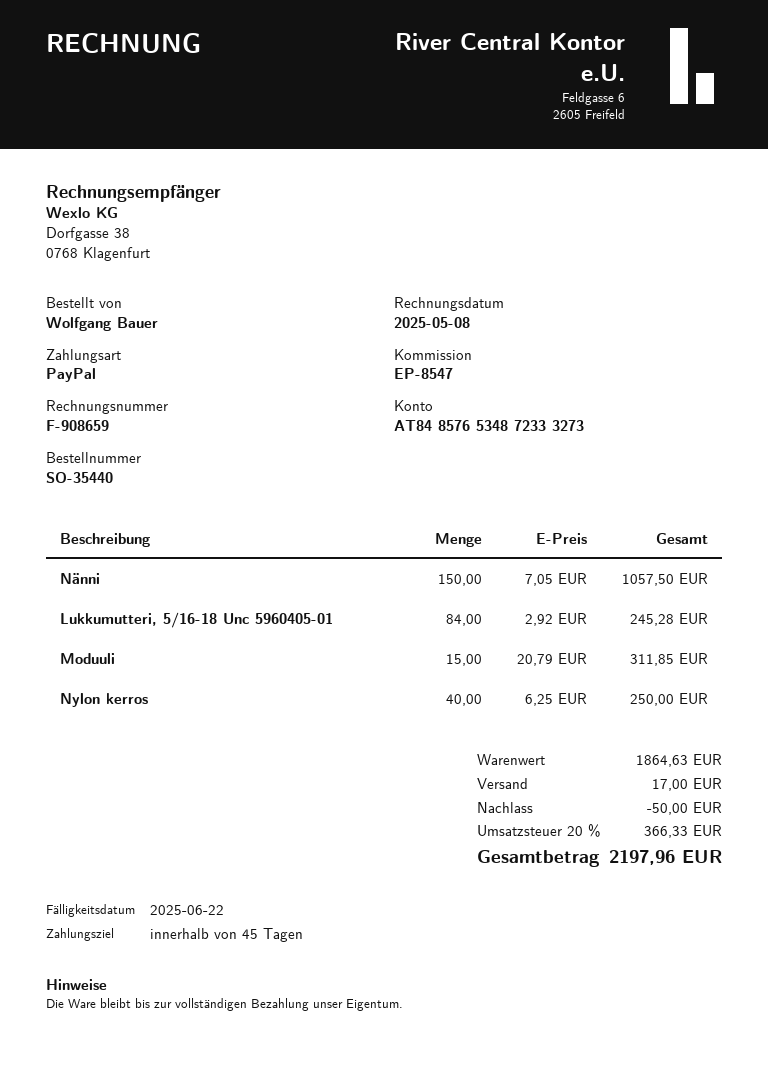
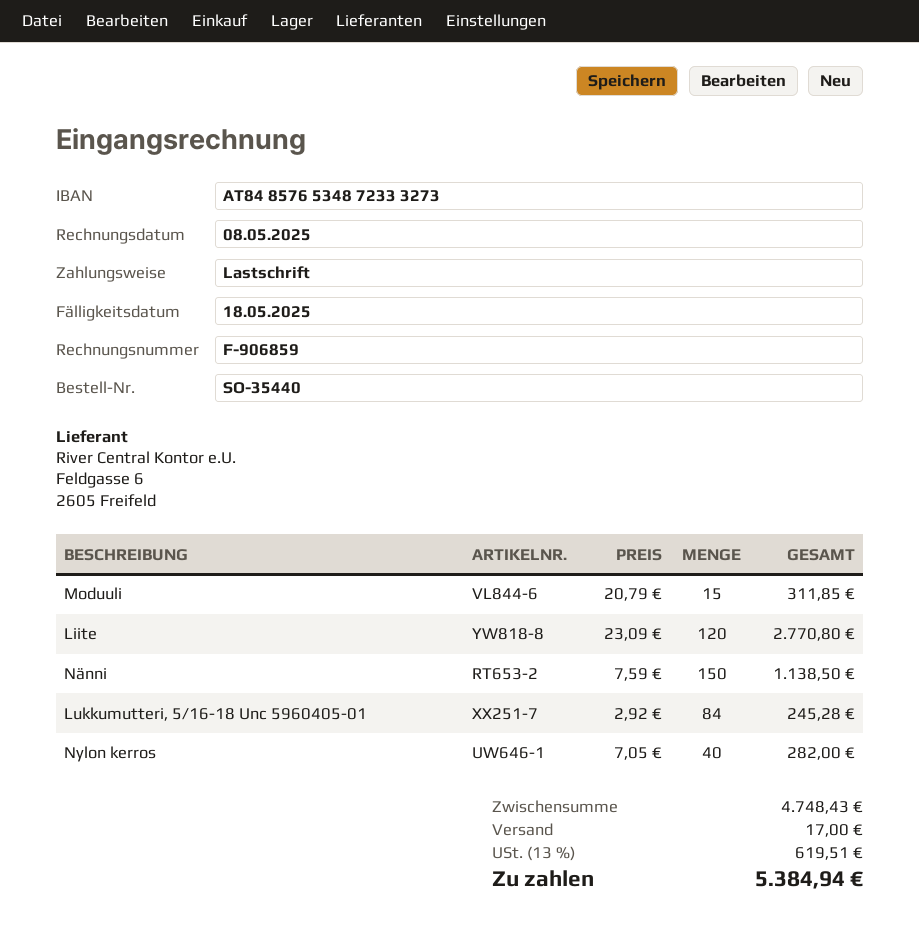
invoice number: F-908659 -> F-906859
due date: 2025-06-22 -> 2025-05-18
payment method: PayPal -> direct debit
Nänni: 150 x 7.05 = 1057.50 -> 150 x 7.59 = 1138.50
Nylon kerros: 40 x 6.25 = 250.00 -> 40 x 7.05 = 282.00
Liite: none -> 120 x 23.09 = 2770.80
subtotal: 1864.63 -> 4748.43
discount: 50.00 -> none
tax: 20% = 366.33 -> 13% = 619.51
total: 2197.96 -> 5384.94

